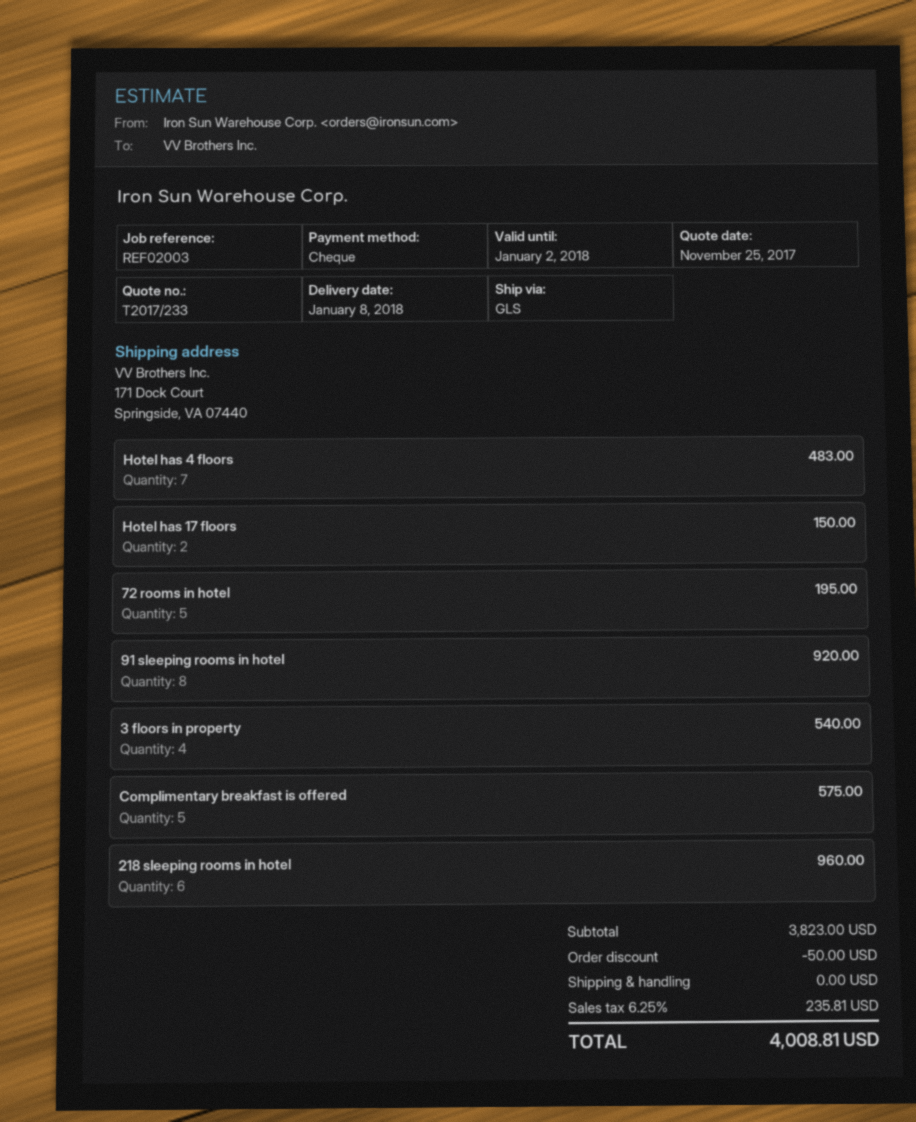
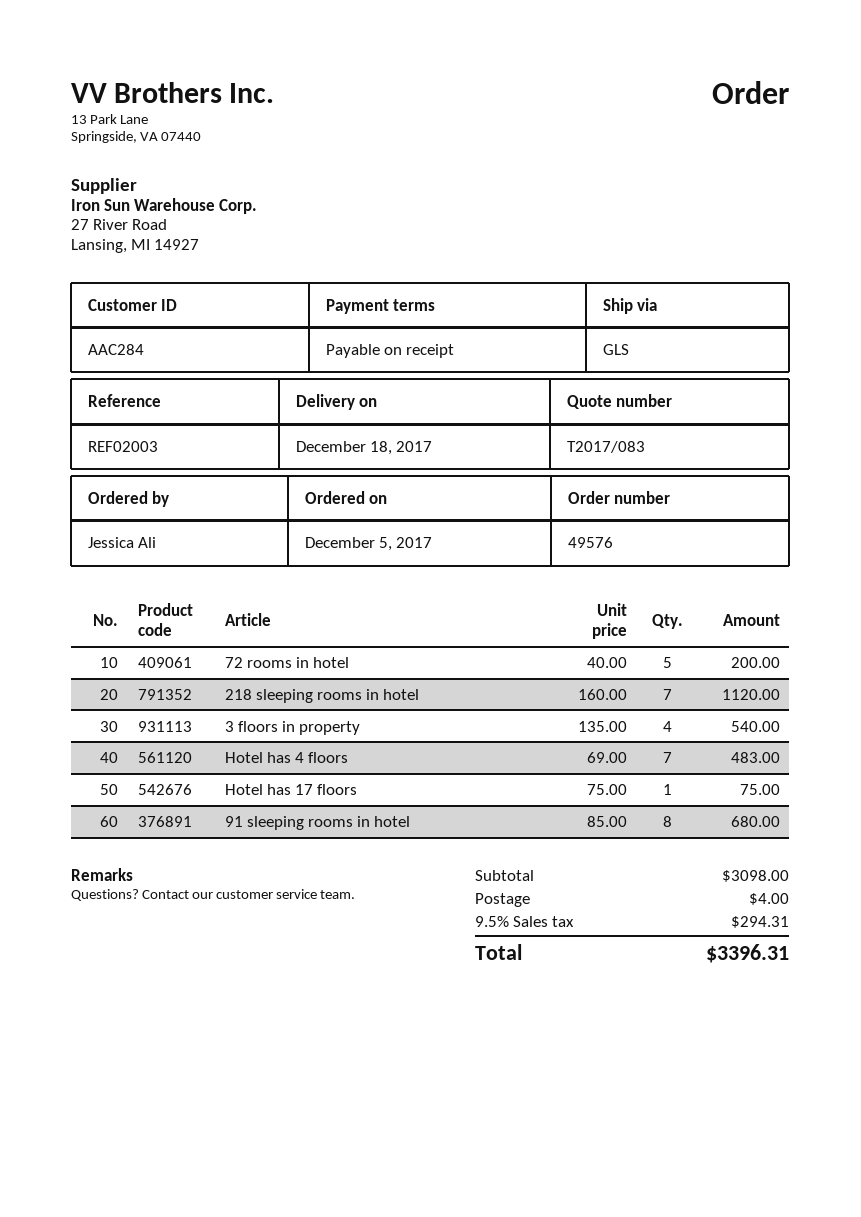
quote number: T2017/233 -> T2017/083
delivery date: 2018-01-08 -> 2017-12-18
Hotel has 17 floors: 2 for 150.00 -> 1 for 75.00
72 rooms in hotel: 5 for 195.00 -> 5 for 200.00
91 sleeping rooms in hotel: 8 for 920.00 -> 8 for 680.00
Complimentary breakfast is offered: 5 for 575.00 -> none
218 sleeping rooms in hotel: 6 for 960.00 -> 7 for 1120.00
subtotal: 3823.00 -> 3098.00
discount: 50.00 -> none
shipping: 0.00 -> 4.00
tax: 6.25% = 235.81 -> 9.5% = 294.31
total: 4008.81 -> 3396.31

